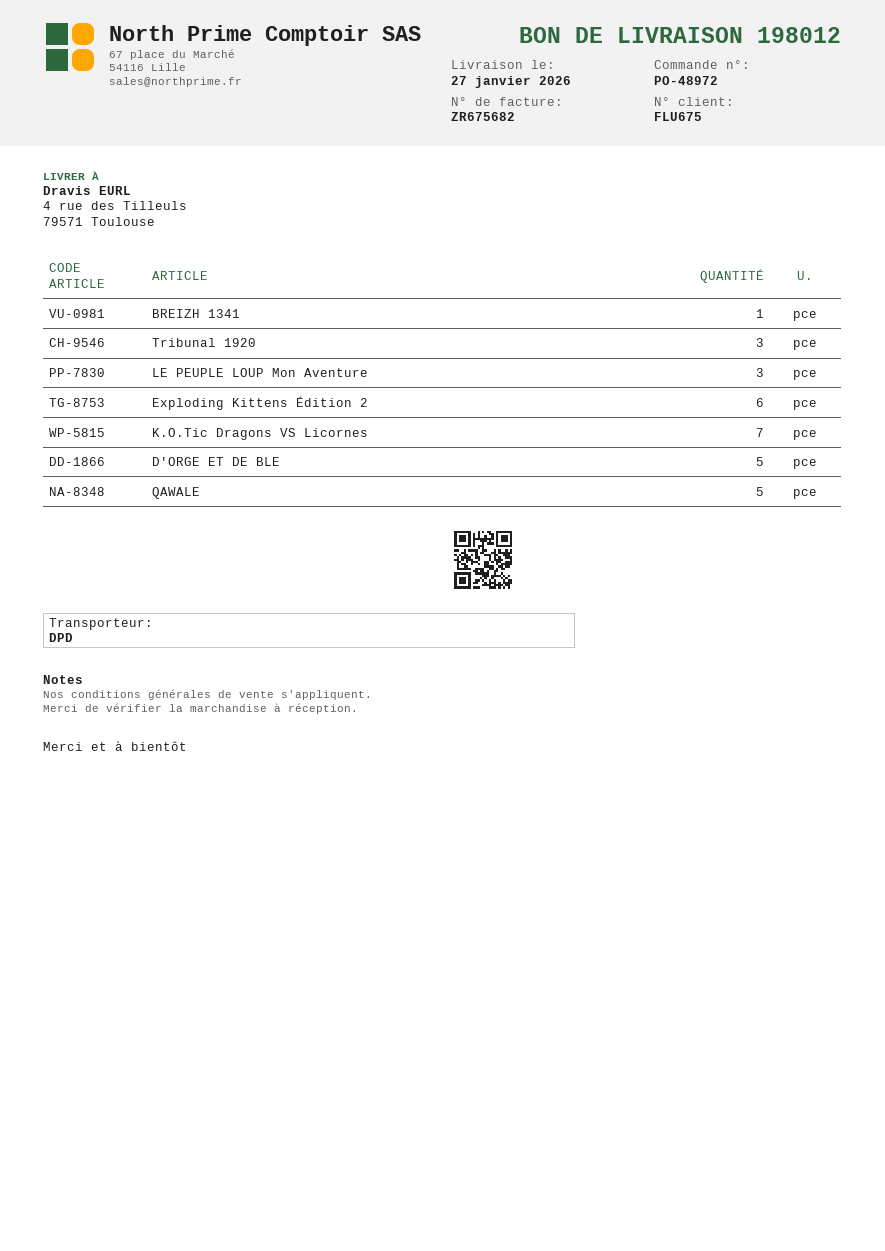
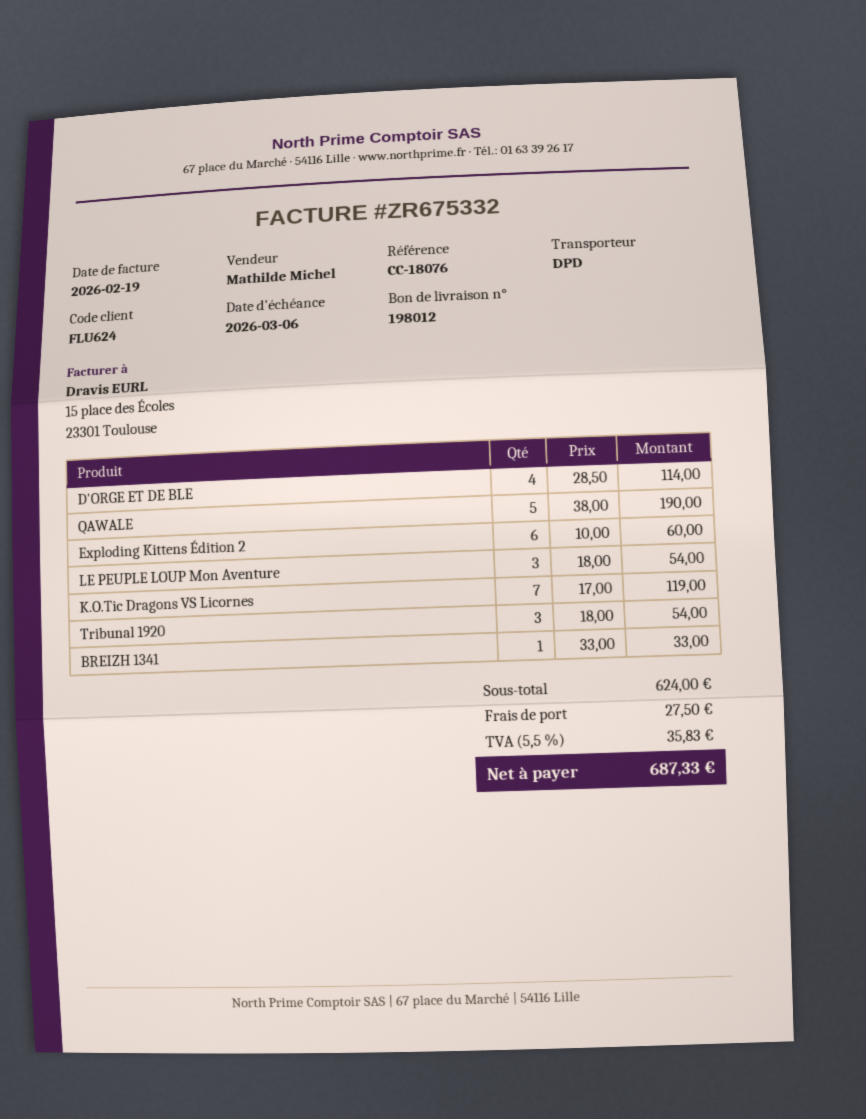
invoice number: ZR675682 -> ZR675332
customer number: FLU675 -> FLU624
D'ORGE ET DE BLE: 5 -> 4

